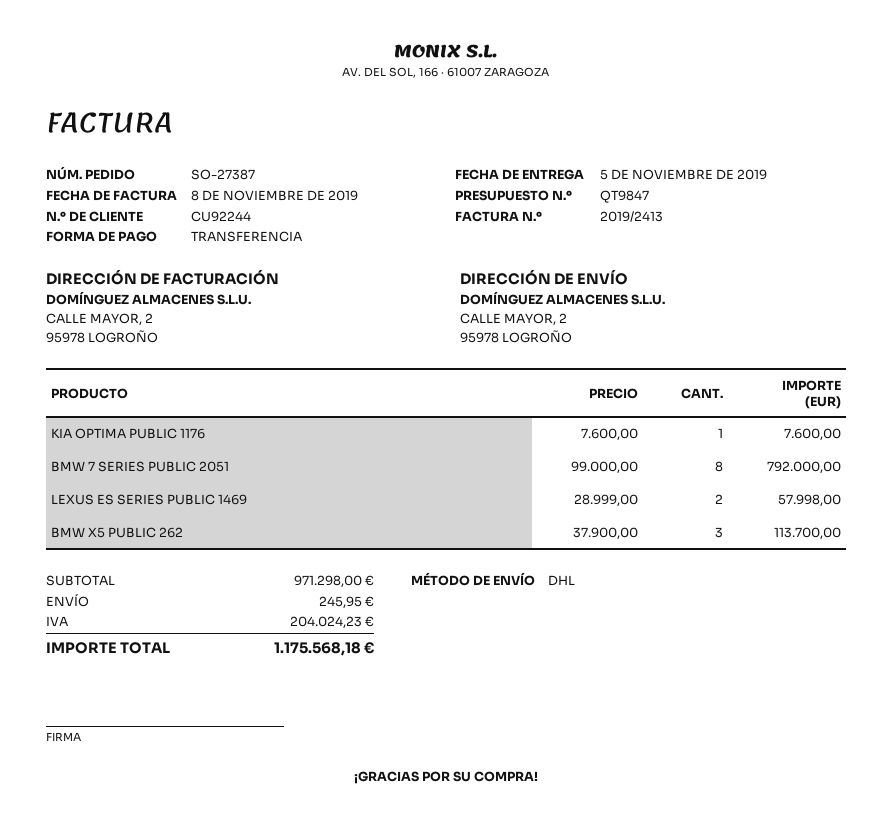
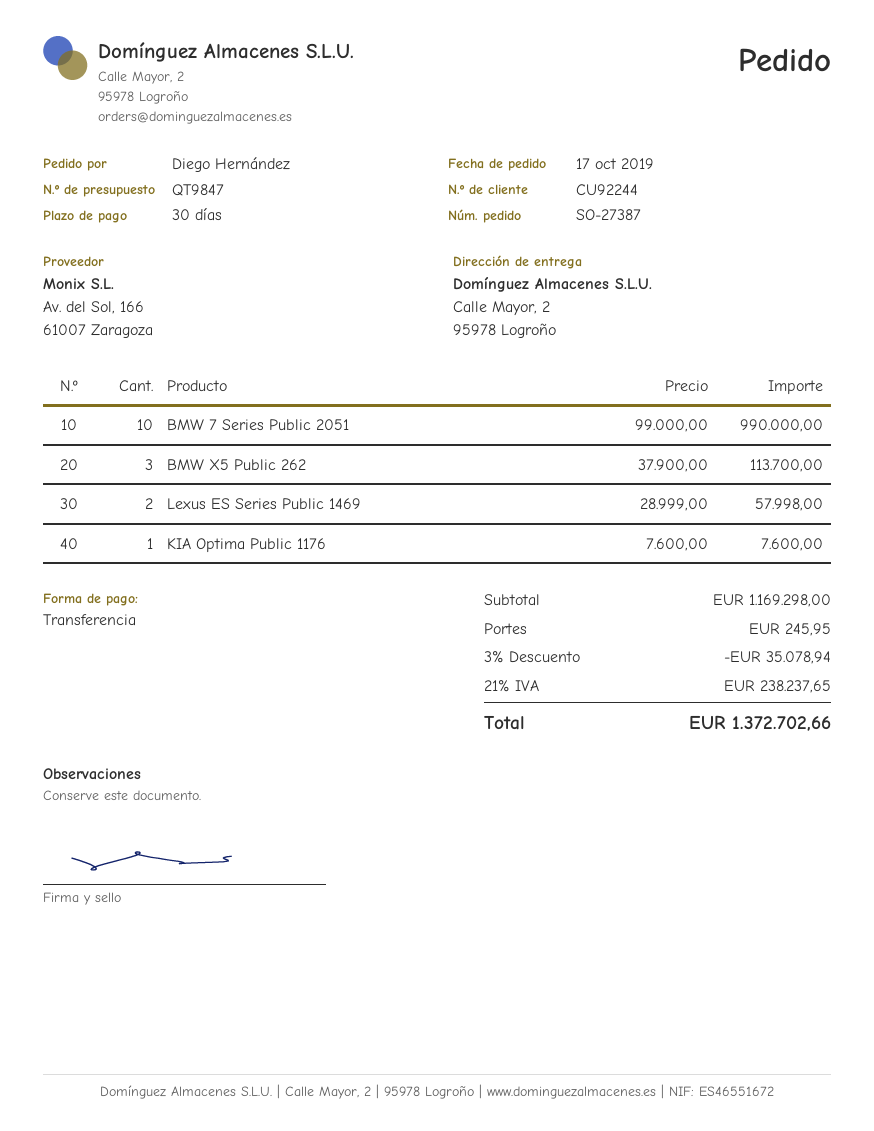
BMW 7 SERIES PUBLIC 2051: 8 x 99000.00 = 792000.00 -> 10 x 99000.00 = 990000.00
subtotal: 971298.00 -> 1169298.00
discount: none -> 3% = 35078.94
tax: 204024.23 -> 238237.65
total: 1175568.18 -> 1372702.66

